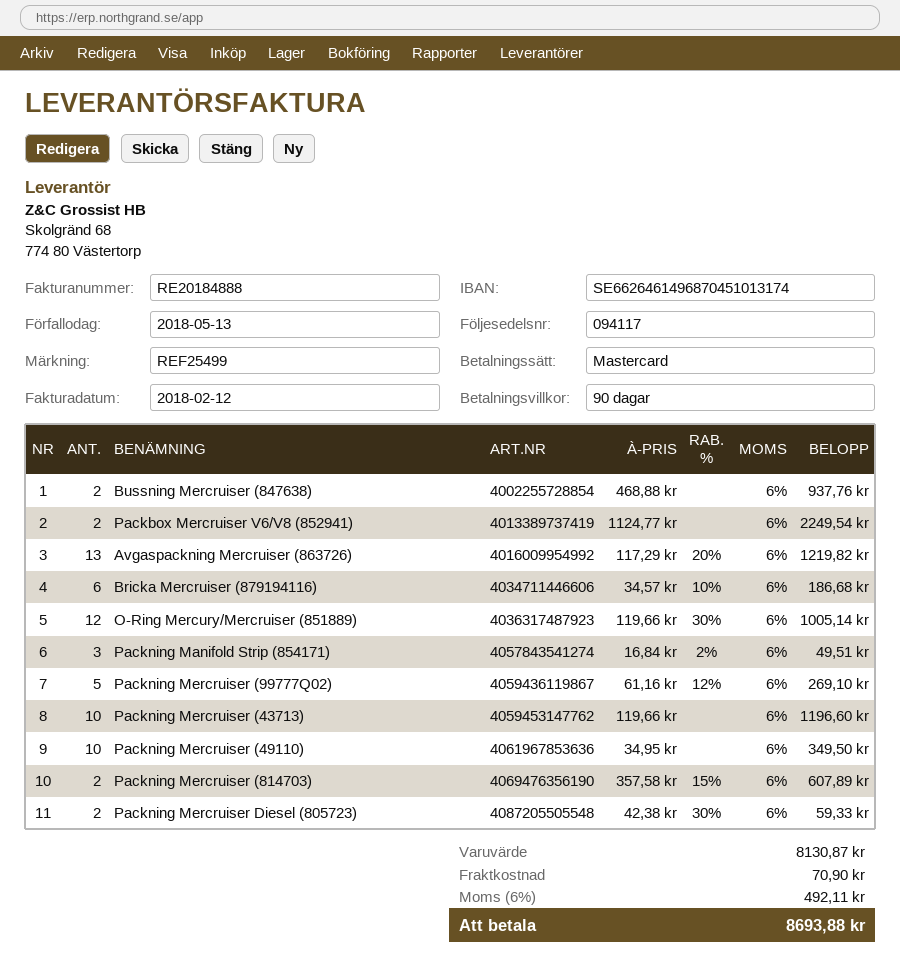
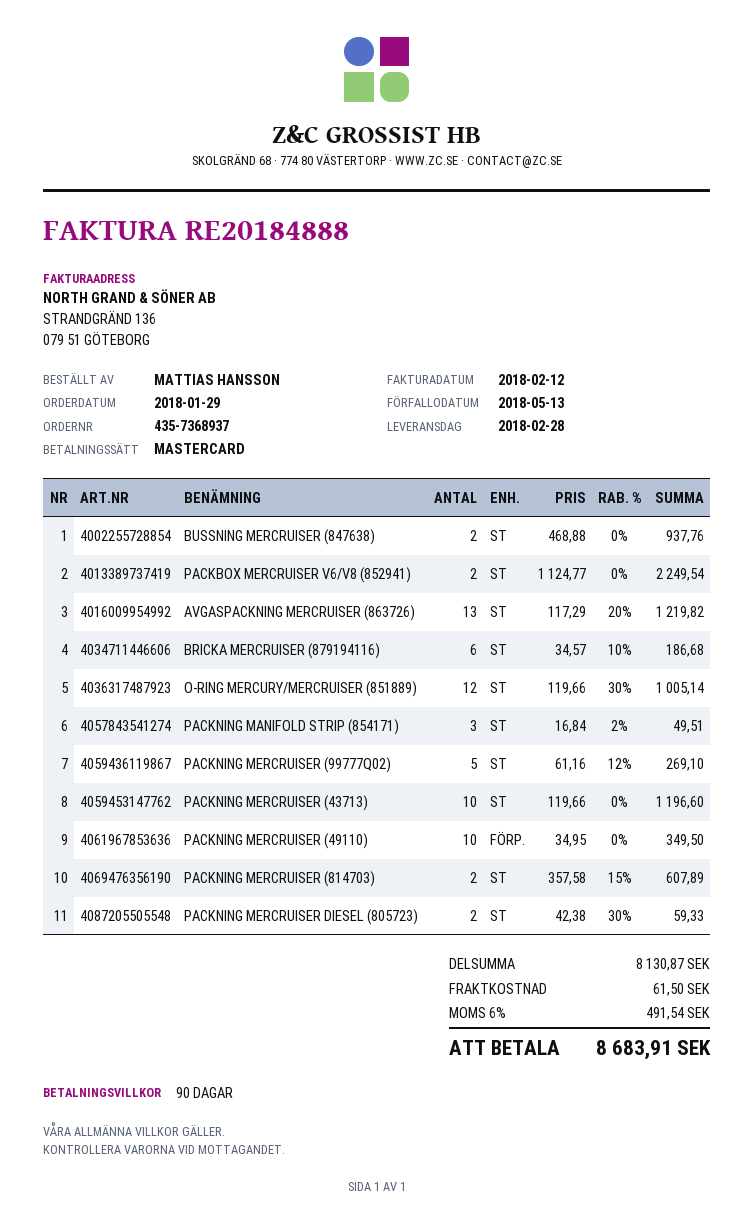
shipping: 70.90 -> 61.50
tax: 6% = 492.11 -> 6% = 491.54
total: 8693.88 -> 8683.91

